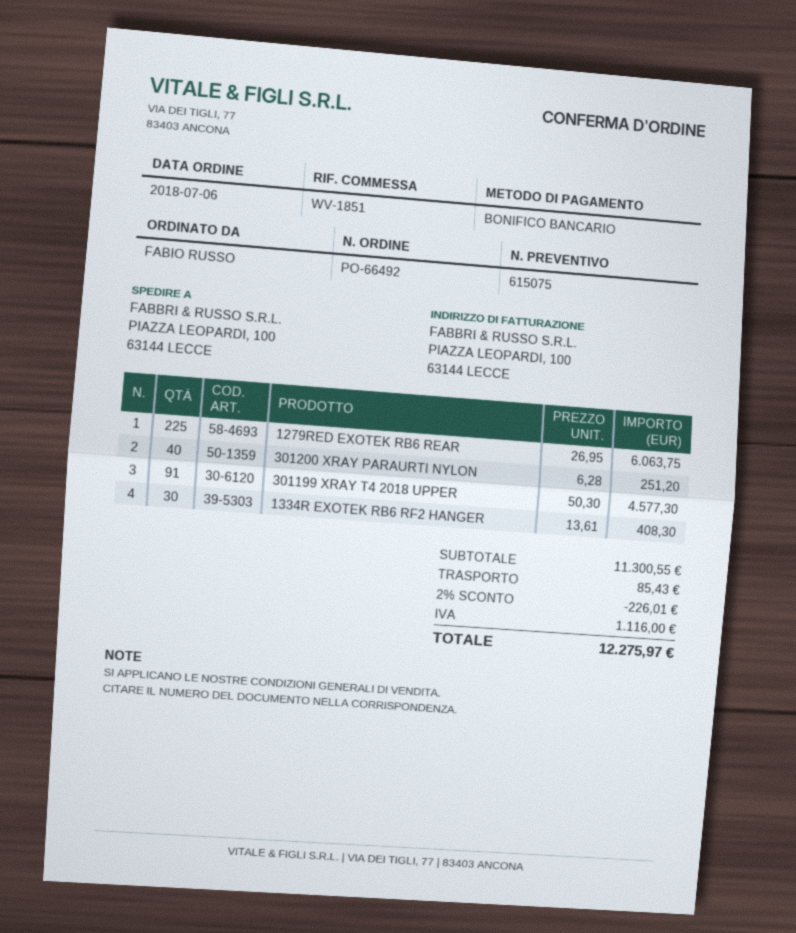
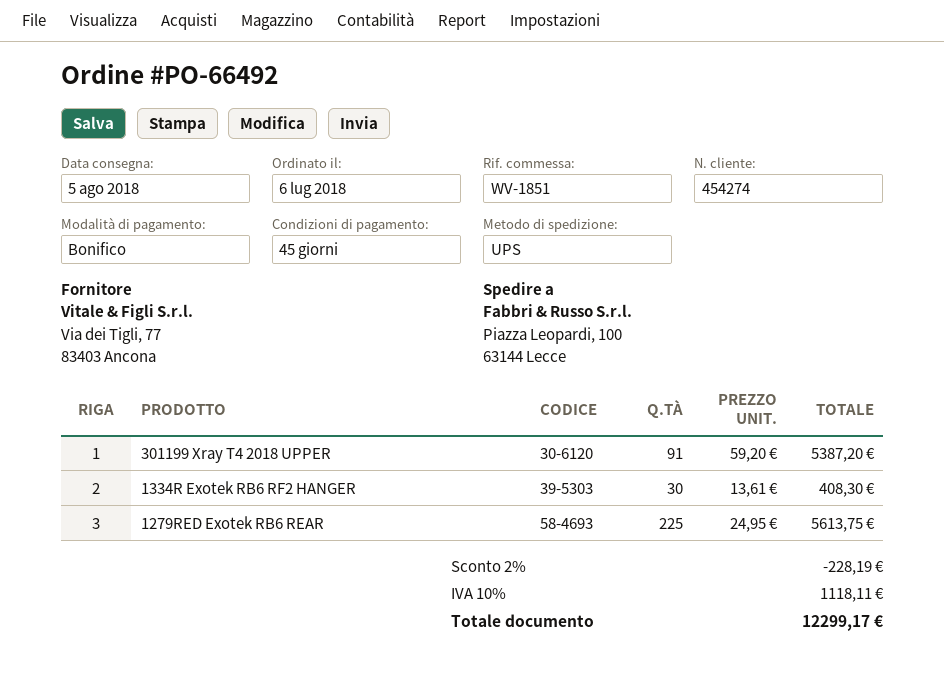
1279RED EXOTEK RB6 REAR: 225 x 26.95 = 6063.75 -> 225 x 24.95 = 5613.75
301200 XRAY PARAURTI NYLON: 40 x 6.28 = 251.20 -> none
301199 XRAY T4 2018 UPPER: 91 x 50.30 = 4577.30 -> 91 x 59.20 = 5387.20
discount: 2% = 226.01 -> 2% = 228.19
shipping: 85.43 -> none
tax: 1116.00 -> 1118.11
total: 12275.97 -> 12299.17

